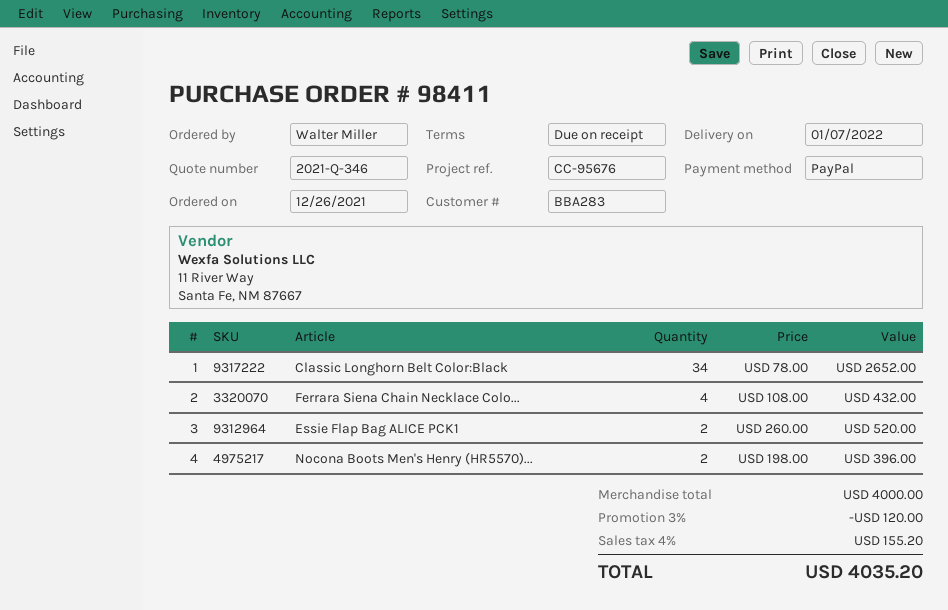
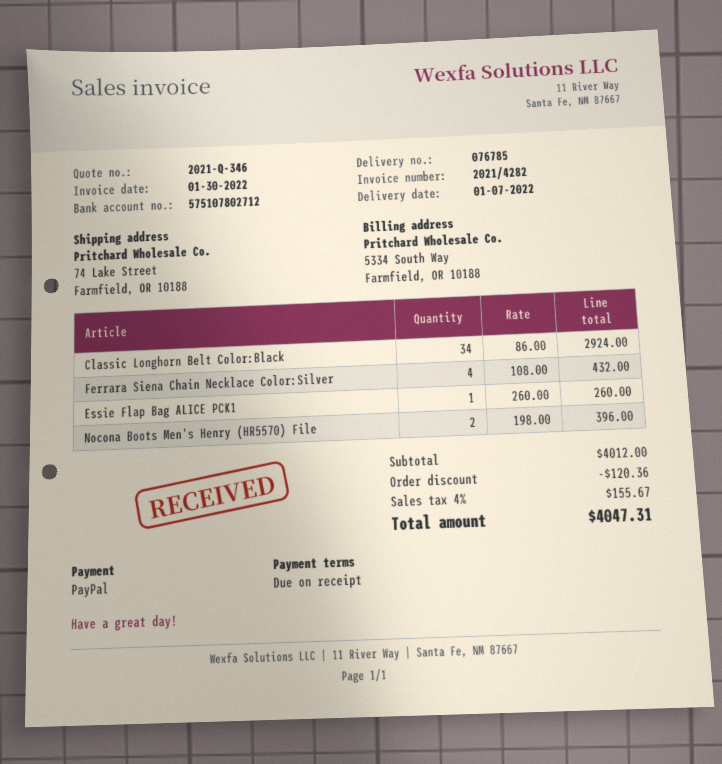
Classic Longhorn Belt Color:Black: 34 x 78.00 = 2652.00 -> 34 x 86.00 = 2924.00
Essie Flap Bag ALICE PCK1: 2 x 260.00 = 520.00 -> 1 x 260.00 = 260.00
subtotal: 4000.00 -> 4012.00
discount: 120.00 -> 120.36
tax: 4% = 155.20 -> 4% = 155.67
total: 4035.20 -> 4047.31

